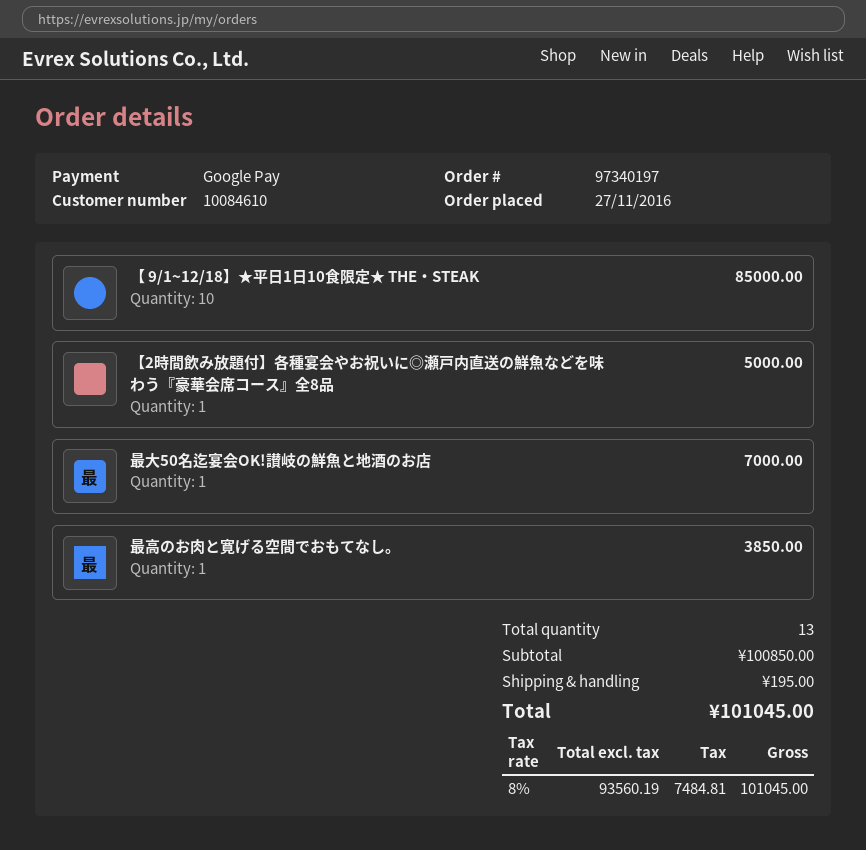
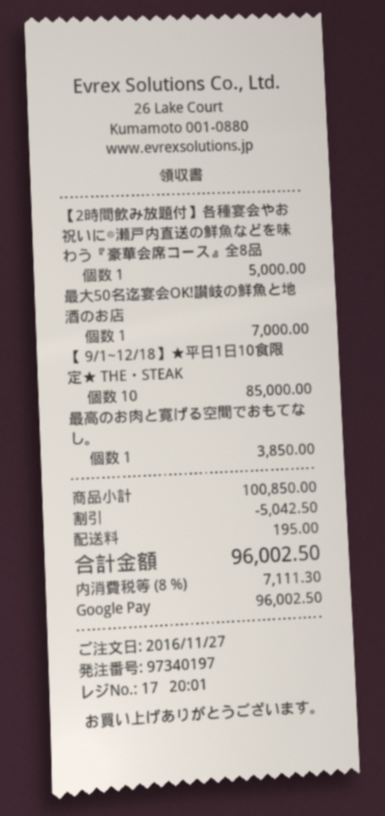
discount: none -> 5042.50
tax: 8% = 7484.81 -> 8% = 7111.30
total: 101045.00 -> 96002.50

